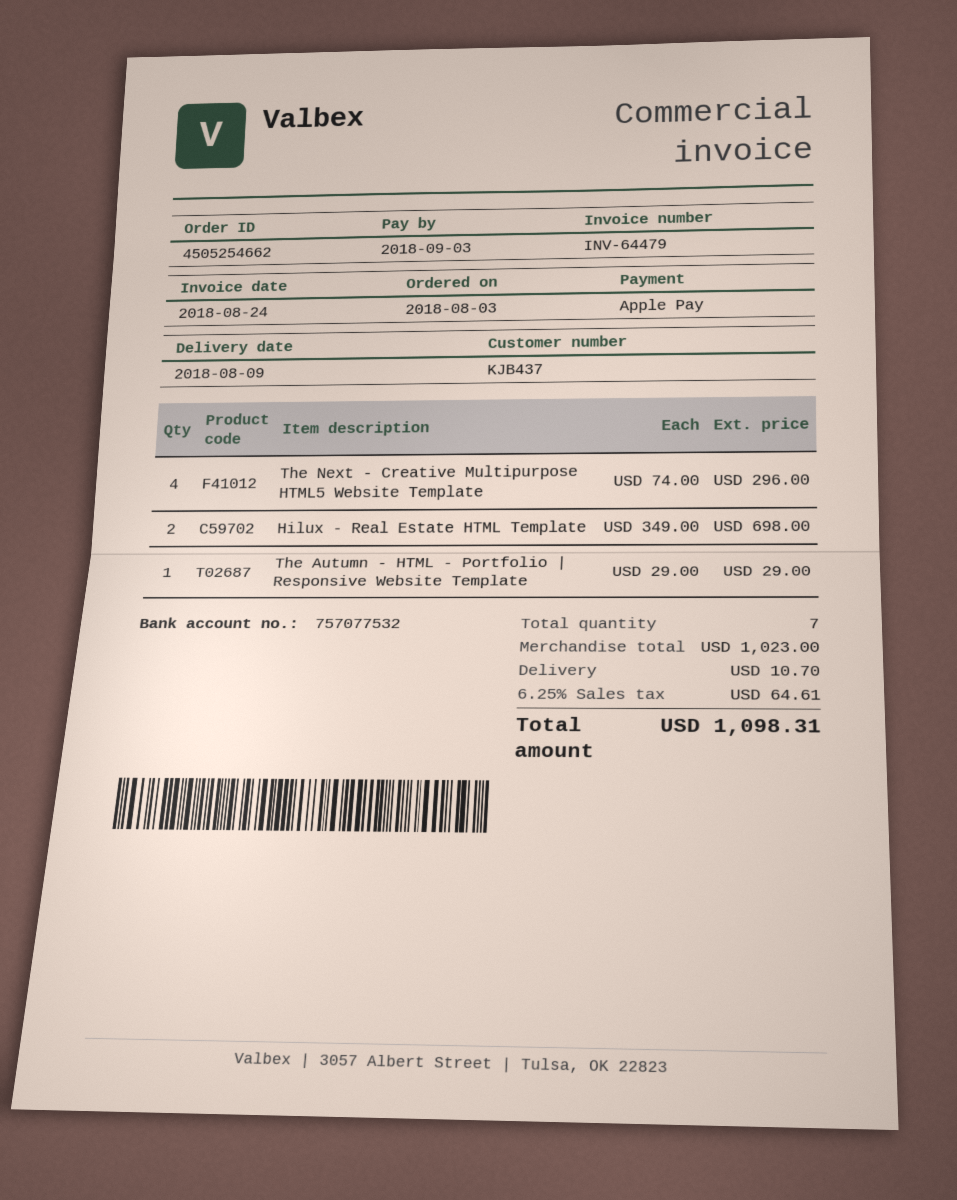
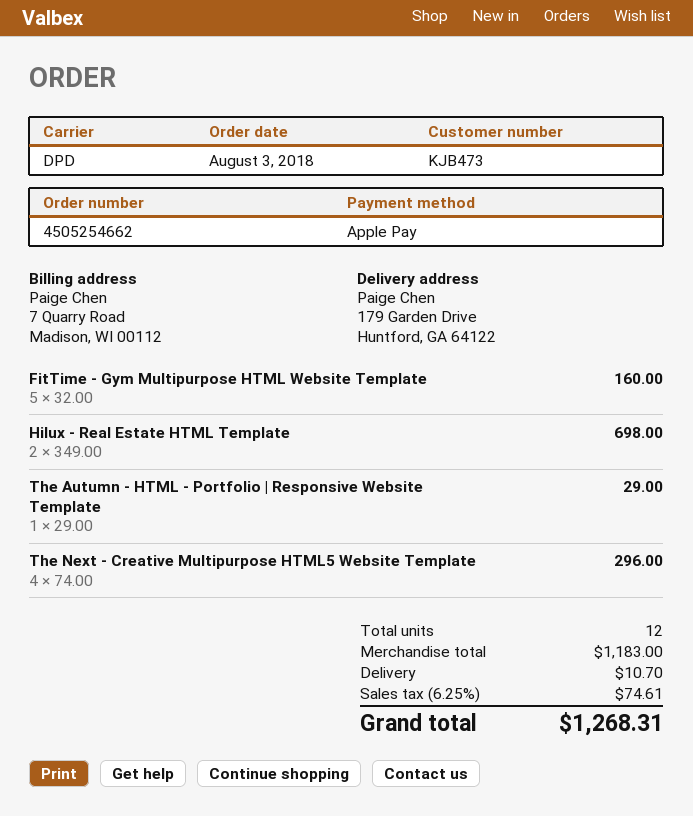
customer number: KJB437 -> KJB473
FitTime - Gym Multipurpose HTML Website Template: none -> 5 x 32.00 = 160.00
total quantity: 7 -> 12
subtotal: 1023.00 -> 1183.00
tax: 6.25% = 64.61 -> 6.25% = 74.61
total: 1098.31 -> 1268.31

